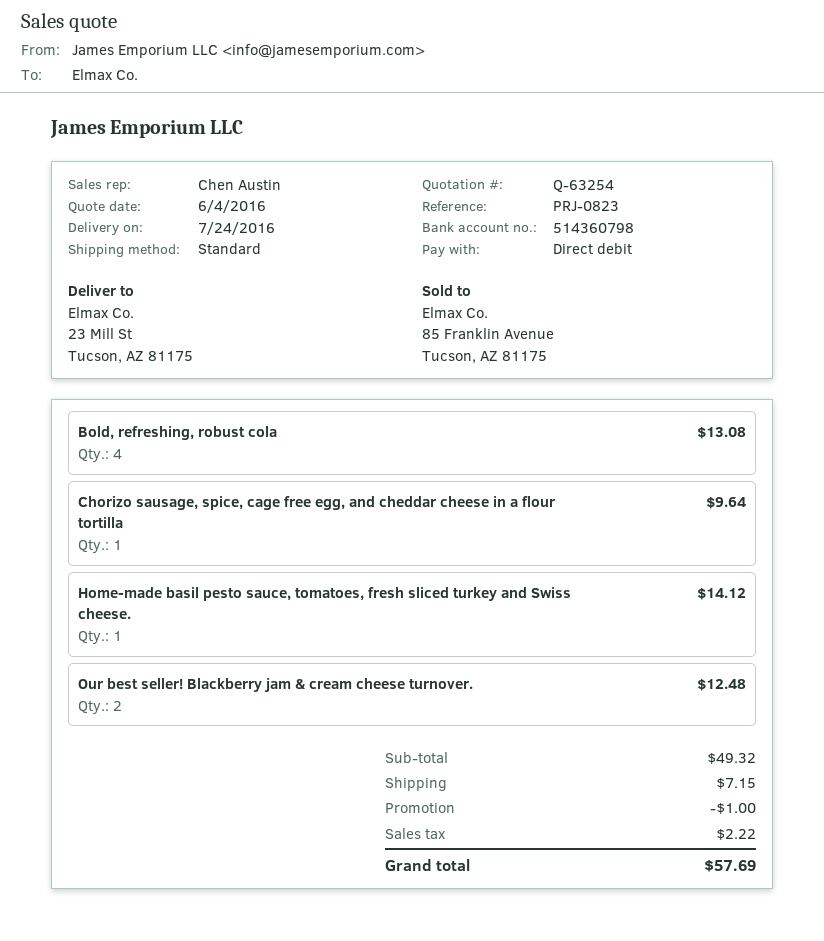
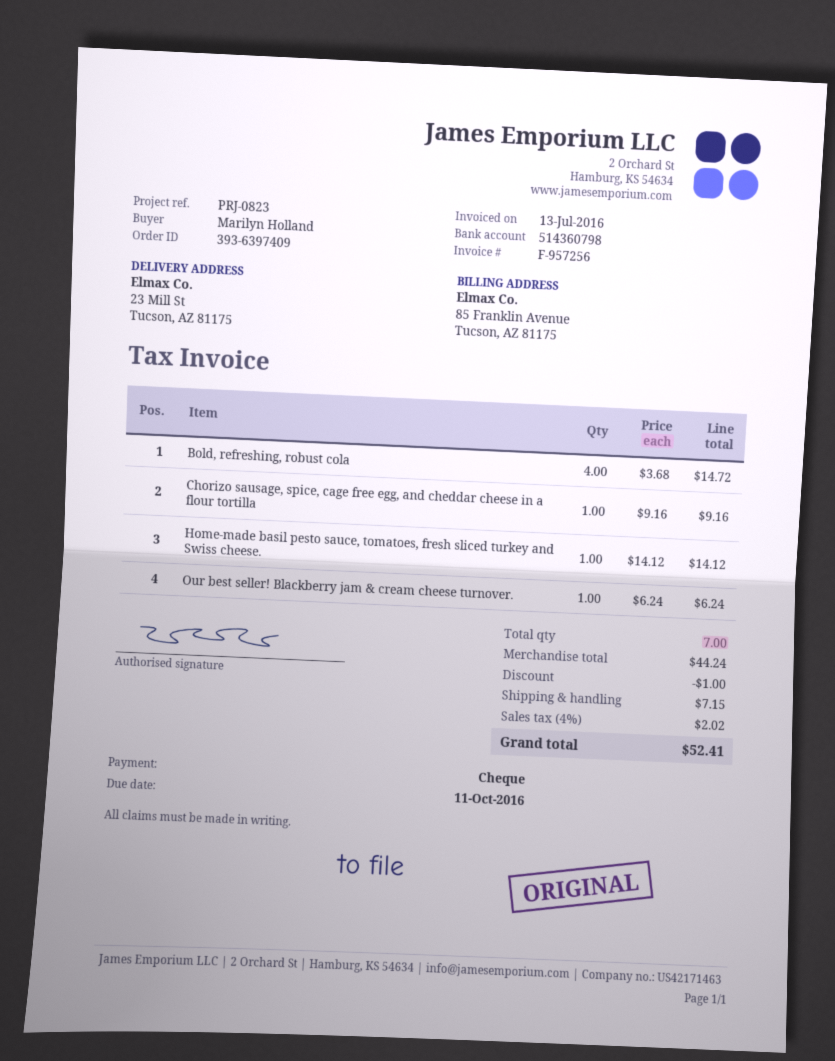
payment method: direct debit -> cheque
Bold, refreshing, robust cola: 4 for 13.08 -> 4 for 14.72
Chorizo sausage, spice, cage free egg, and cheddar cheese in a flour tortilla: 1 for 9.64 -> 1 for 9.16
Our best seller! Blackberry jam & cream cheese turnover.: 2 for 12.48 -> 1 for 6.24
subtotal: 49.32 -> 44.24
tax: 2.22 -> 2.02
total: 57.69 -> 52.41

